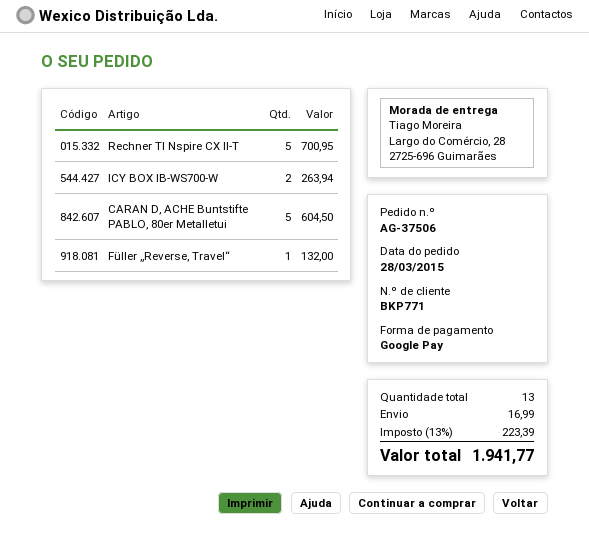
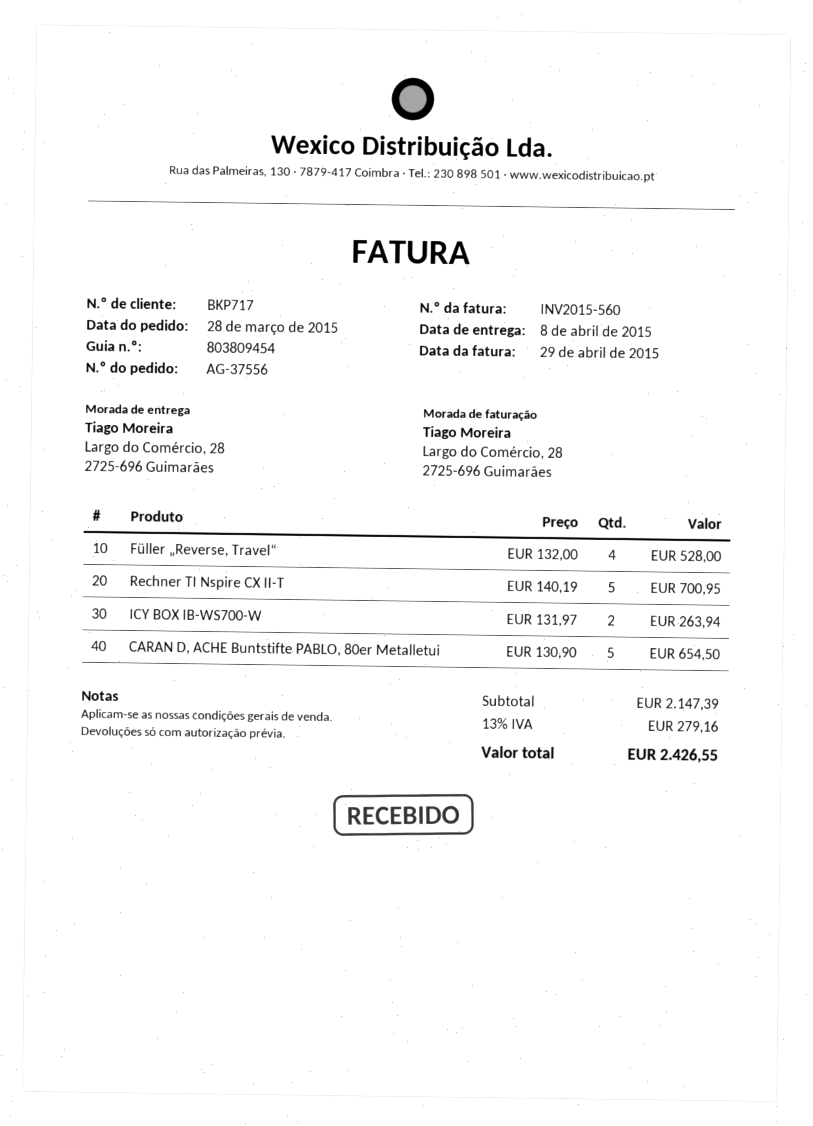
order number: AG-37506 -> AG-37556
customer number: BKP771 -> BKP717
CARAN D, ACHE Buntstifte PABLO, 80er Metalletui: 5 for 604.50 -> 5 for 654.50
Füller „Reverse, Travel“: 1 for 132.00 -> 4 for 528.00
shipping: 16.99 -> none
tax: 13% = 223.39 -> 13% = 279.16
total: 1941.77 -> 2426.55

